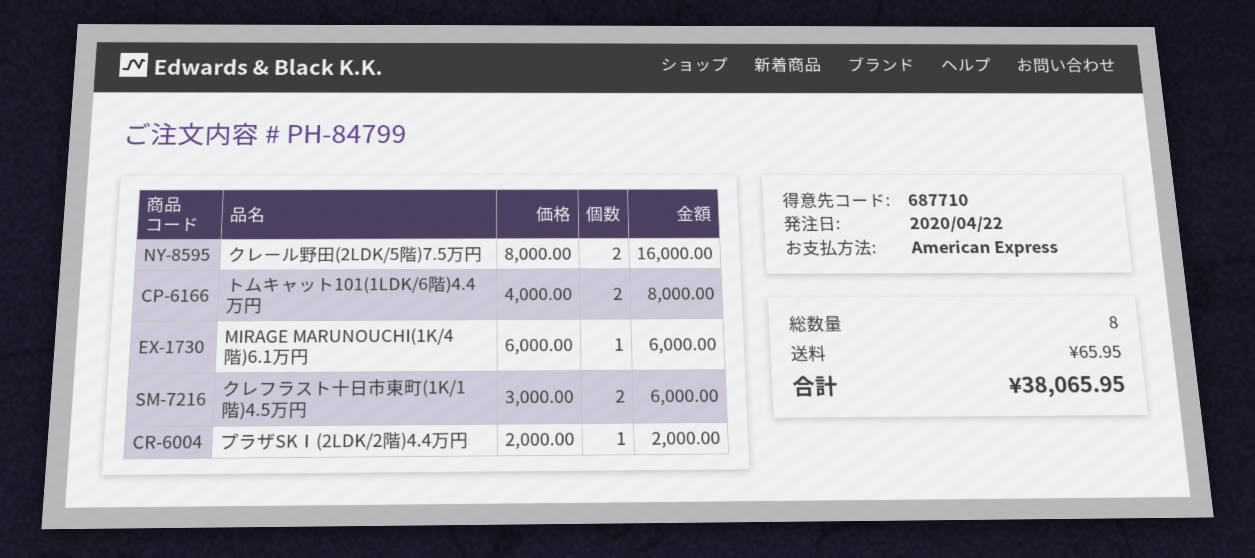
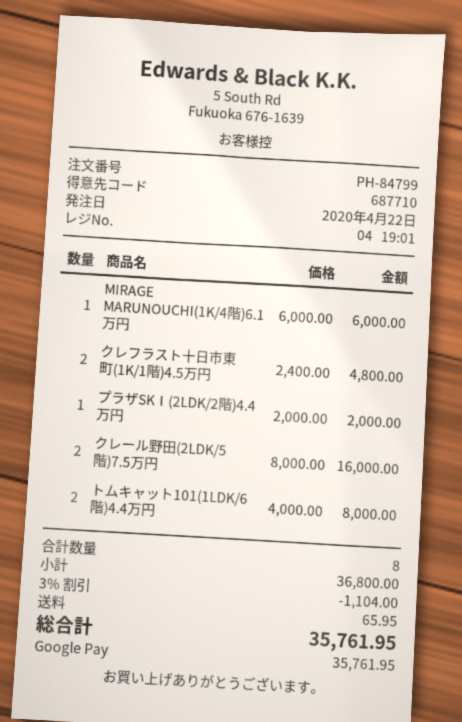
payment method: American Express -> Google Pay
クレフラスト十日市東町(1K/1階)4.5万円: 2 x 3000.00 = 6000.00 -> 2 x 2400.00 = 4800.00
discount: none -> 3% = 1104.00
total: 38065.95 -> 35761.95

